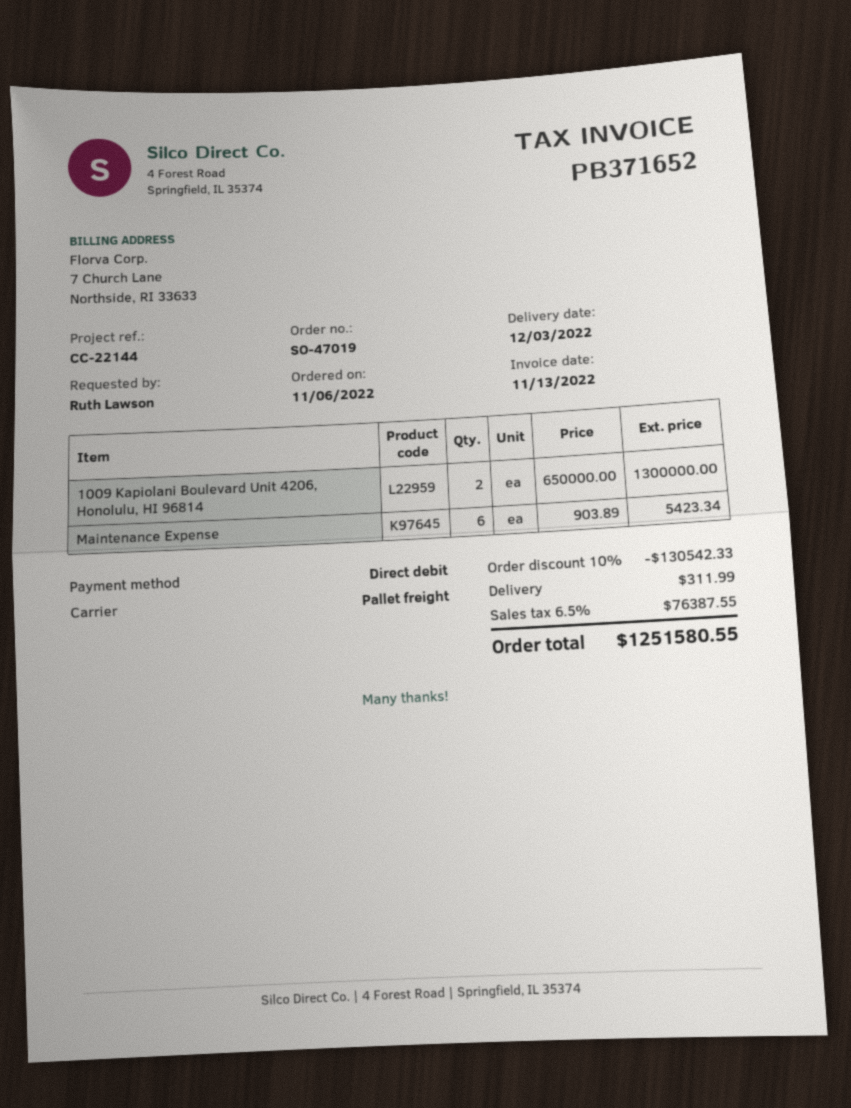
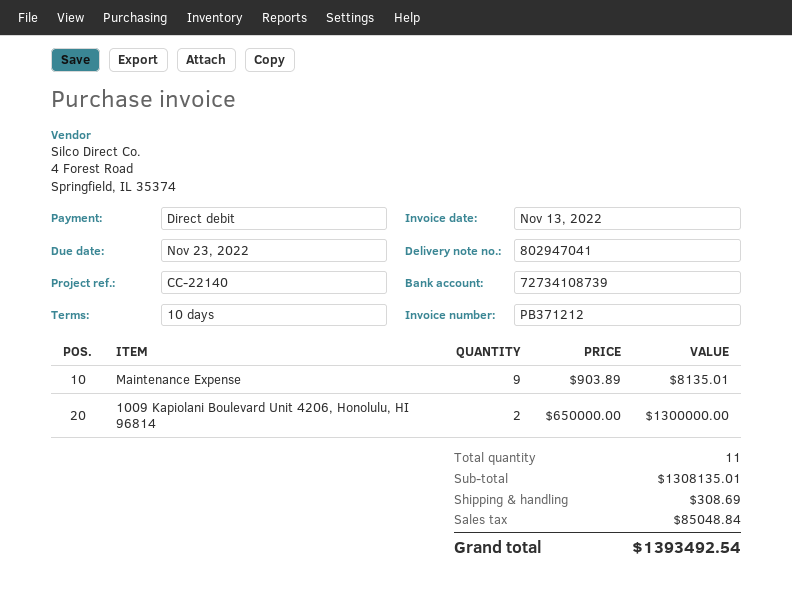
invoice number: PB371652 -> PB371212
reference: CC-22144 -> CC-22140
Maintenance Expense: 6 x 903.89 = 5423.34 -> 9 x 903.89 = 8135.01
discount: 10% = 130542.33 -> none
shipping: 311.99 -> 308.69
tax: 76387.55 -> 85048.84
total: 1251580.55 -> 1393492.54

